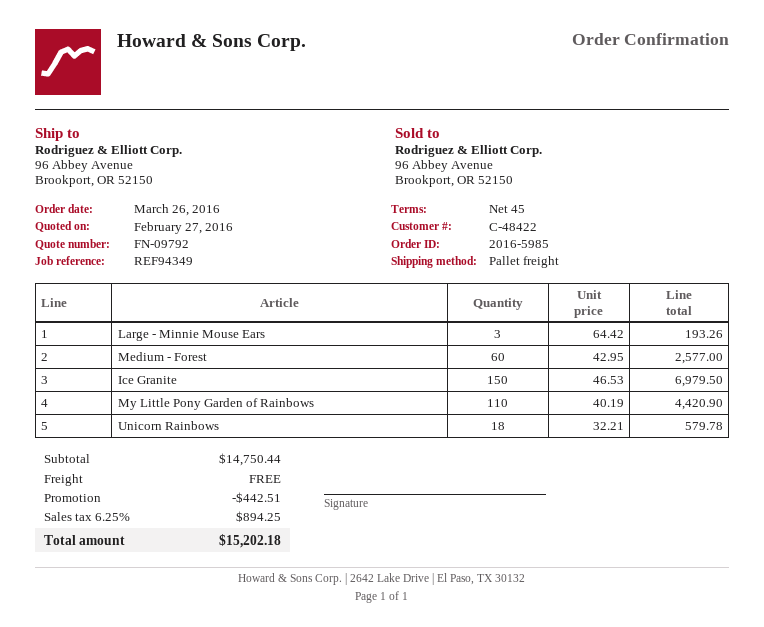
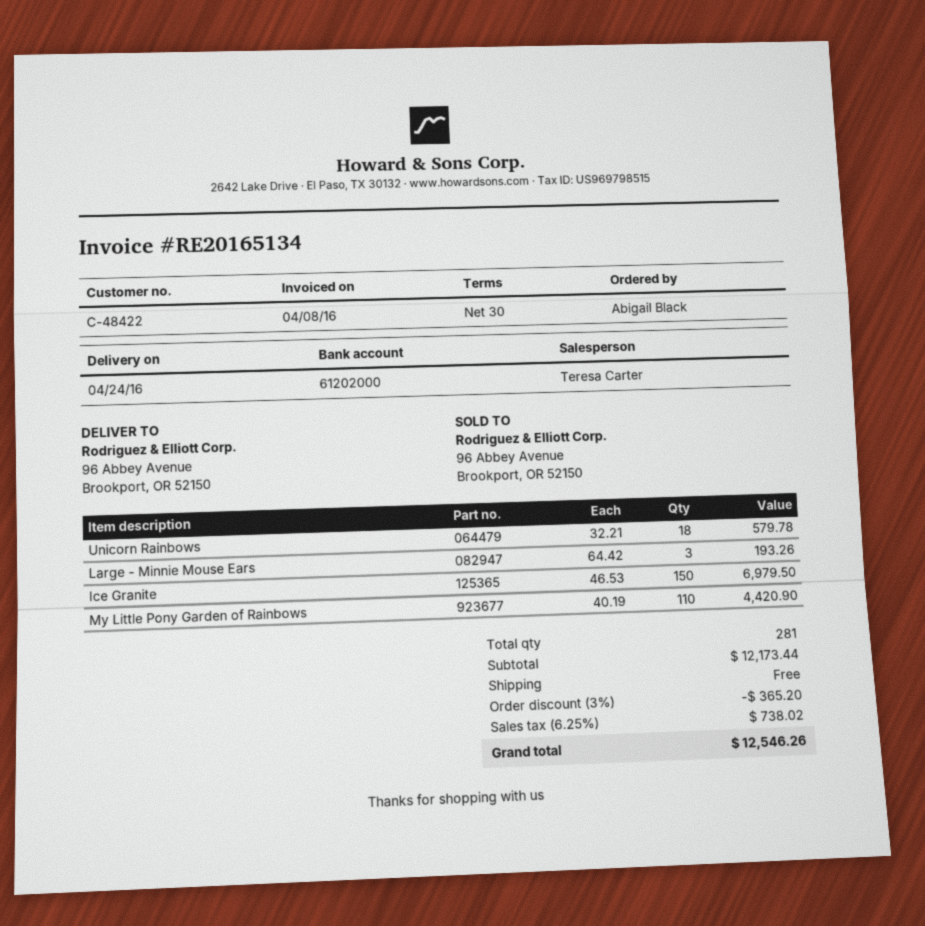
payment terms: 45 days -> 30 days
Medium - Forest: 60 x 42.95 = 2577.00 -> none
subtotal: 14750.44 -> 12173.44
discount: 442.51 -> 365.20
tax: 6.25% = 894.25 -> 6.25% = 738.02
total: 15202.18 -> 12546.26

